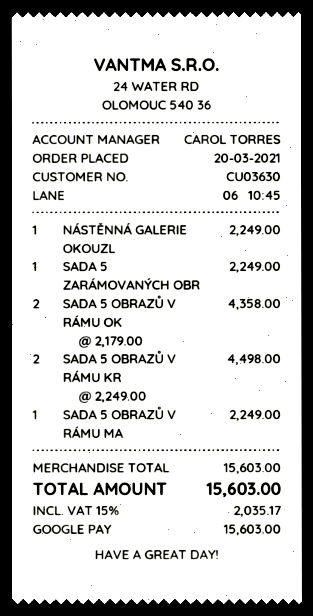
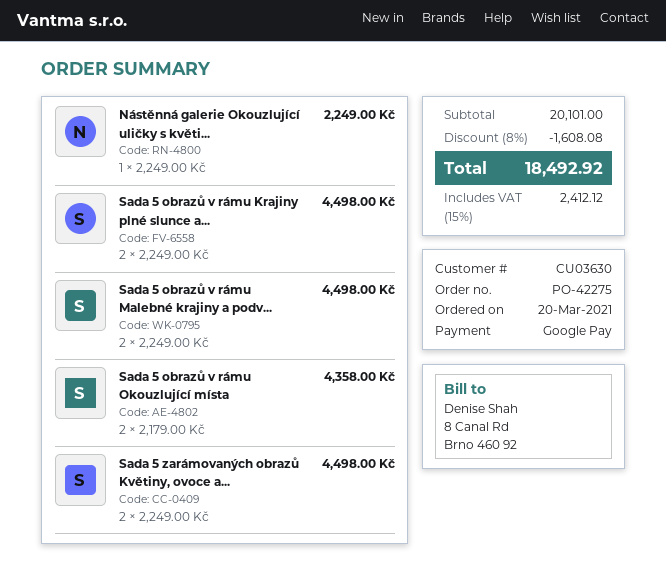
SADA 5 ZARÁMOVANÝCH OBR: 1 x 2249.00 = 2249.00 -> 2 x 2249.00 = 4498.00
SADA 5 OBRAZŮ V RÁMU MA: 1 x 2249.00 = 2249.00 -> 2 x 2249.00 = 4498.00
subtotal: 15603.00 -> 20101.00
discount: none -> 8% = 1608.08
tax: 15% = 2035.17 -> 15% = 2412.12
total: 15603.00 -> 18492.92

